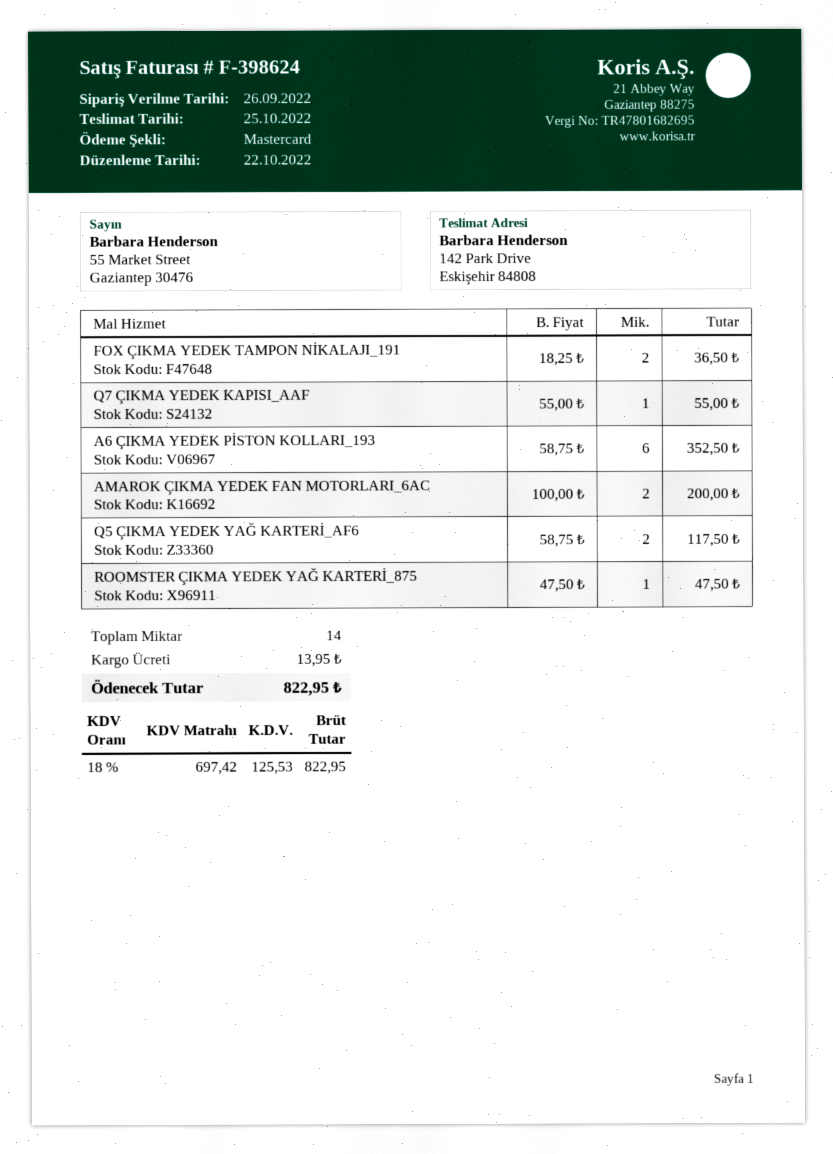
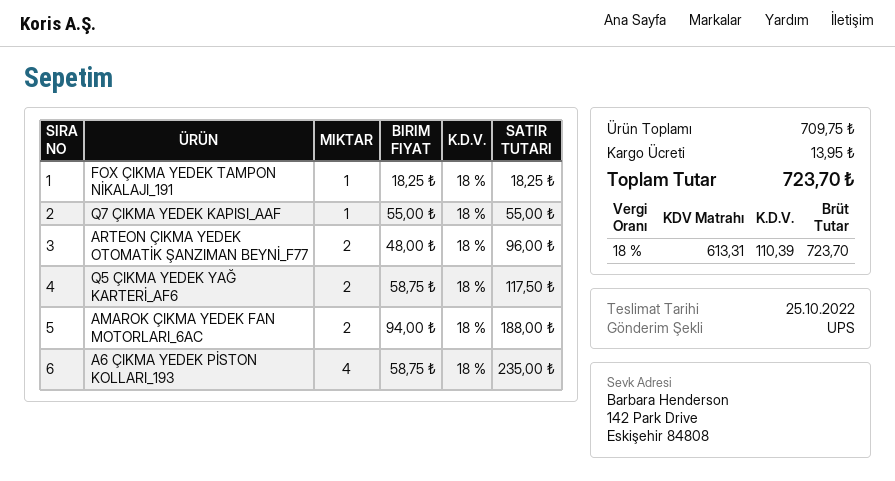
FOX ÇIKMA YEDEK TAMPON NİKALAJI_191: 2 x 18.25 = 36.50 -> 1 x 18.25 = 18.25
A6 ÇIKMA YEDEK PİSTON KOLLARI_193: 6 x 58.75 = 352.50 -> 4 x 58.75 = 235.00
AMAROK ÇIKMA YEDEK FAN MOTORLARI_6AC: 2 x 100.00 = 200.00 -> 2 x 94.00 = 188.00
ROOMSTER ÇIKMA YEDEK YAĞ KARTERİ_875: 1 x 47.50 = 47.50 -> none
ARTEON ÇIKMA YEDEK OTOMATİK ŞANZIMAN BEYNİ_F77: none -> 2 x 48.00 = 96.00
net: 697.42 -> 613.31
tax: 18% = 125.53 -> 18% = 110.39
total: 822.95 -> 723.70

